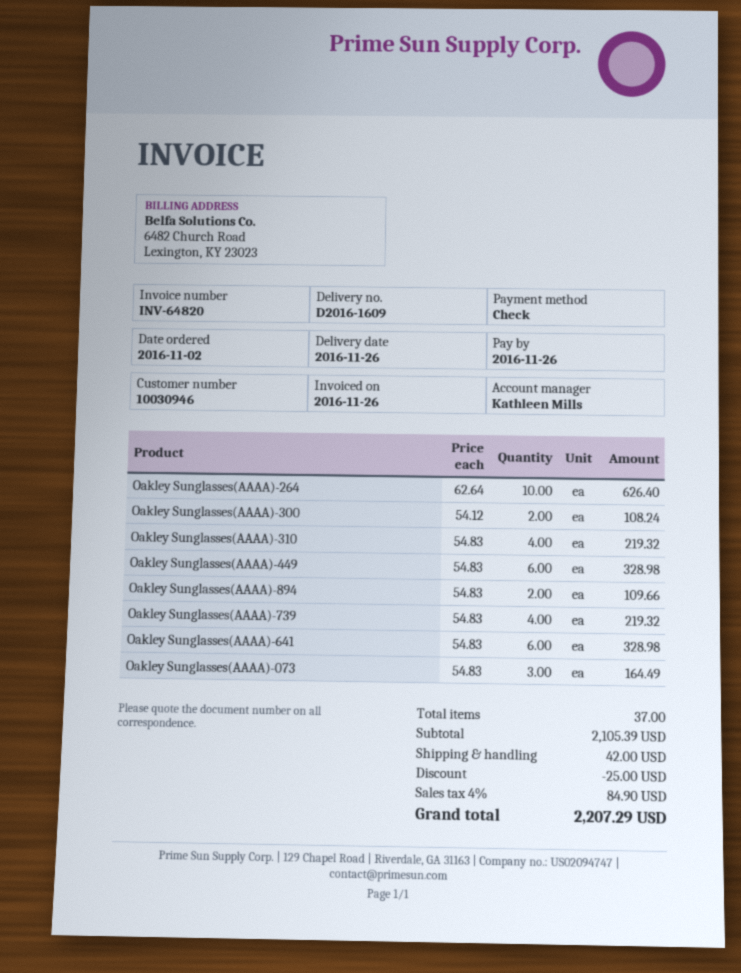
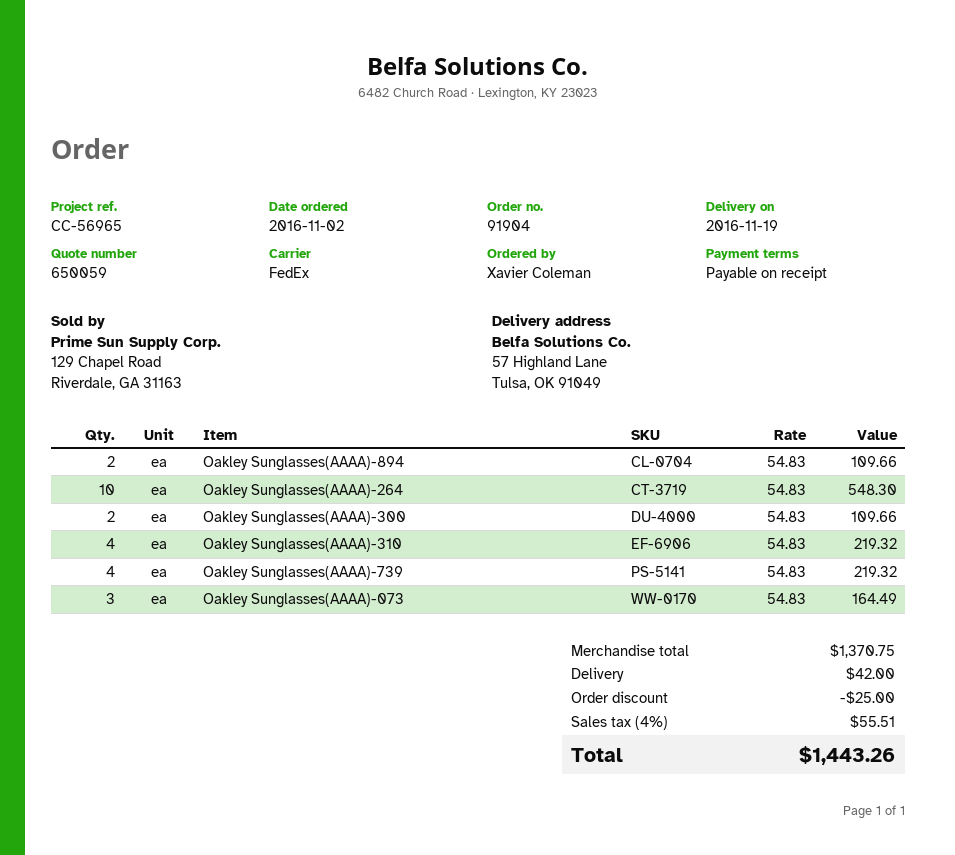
delivery date: 2016-11-26 -> 2016-11-19
Oakley Sunglasses(AAAA)-264: 10 x 62.64 = 626.40 -> 10 x 54.83 = 548.30
Oakley Sunglasses(AAAA)-300: 2 x 54.12 = 108.24 -> 2 x 54.83 = 109.66
Oakley Sunglasses(AAAA)-449: 6 x 54.83 = 328.98 -> none
Oakley Sunglasses(AAAA)-641: 6 x 54.83 = 328.98 -> none
subtotal: 2105.39 -> 1370.75
tax: 4% = 84.90 -> 4% = 55.51
total: 2207.29 -> 1443.26

